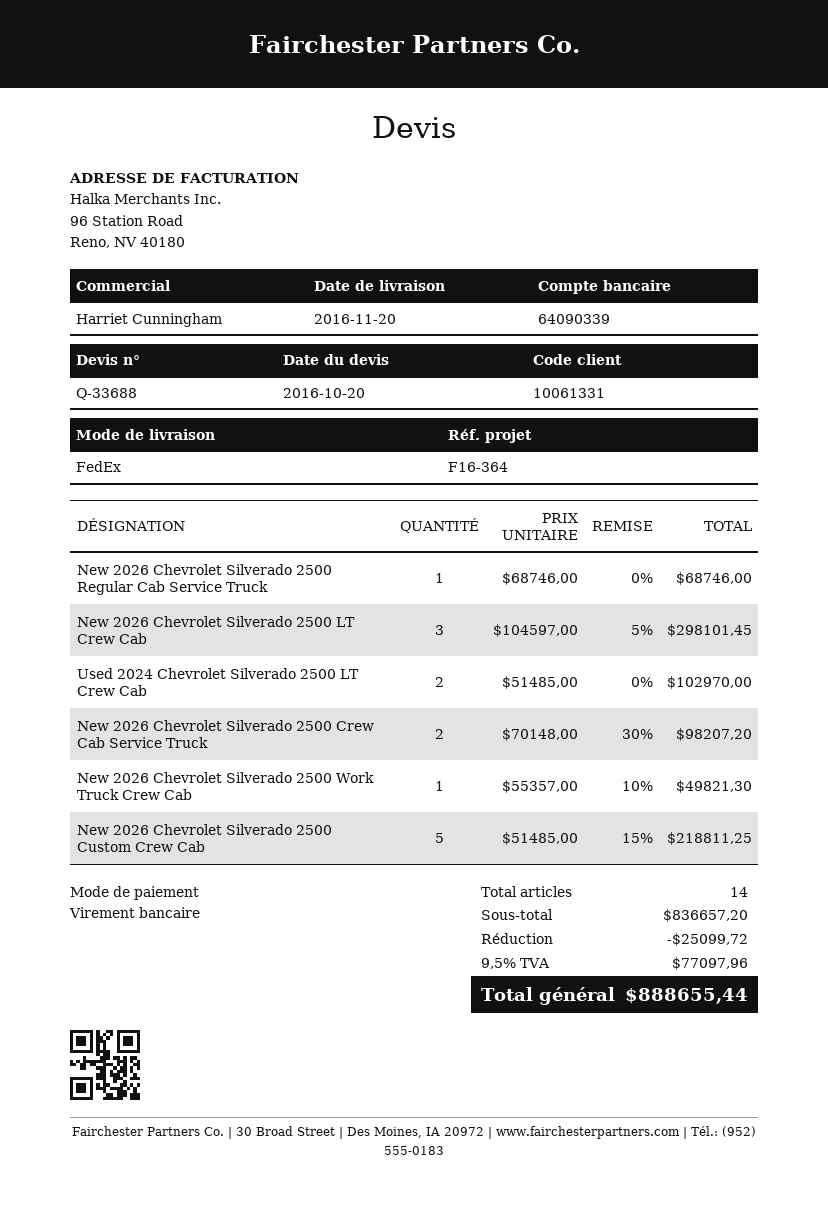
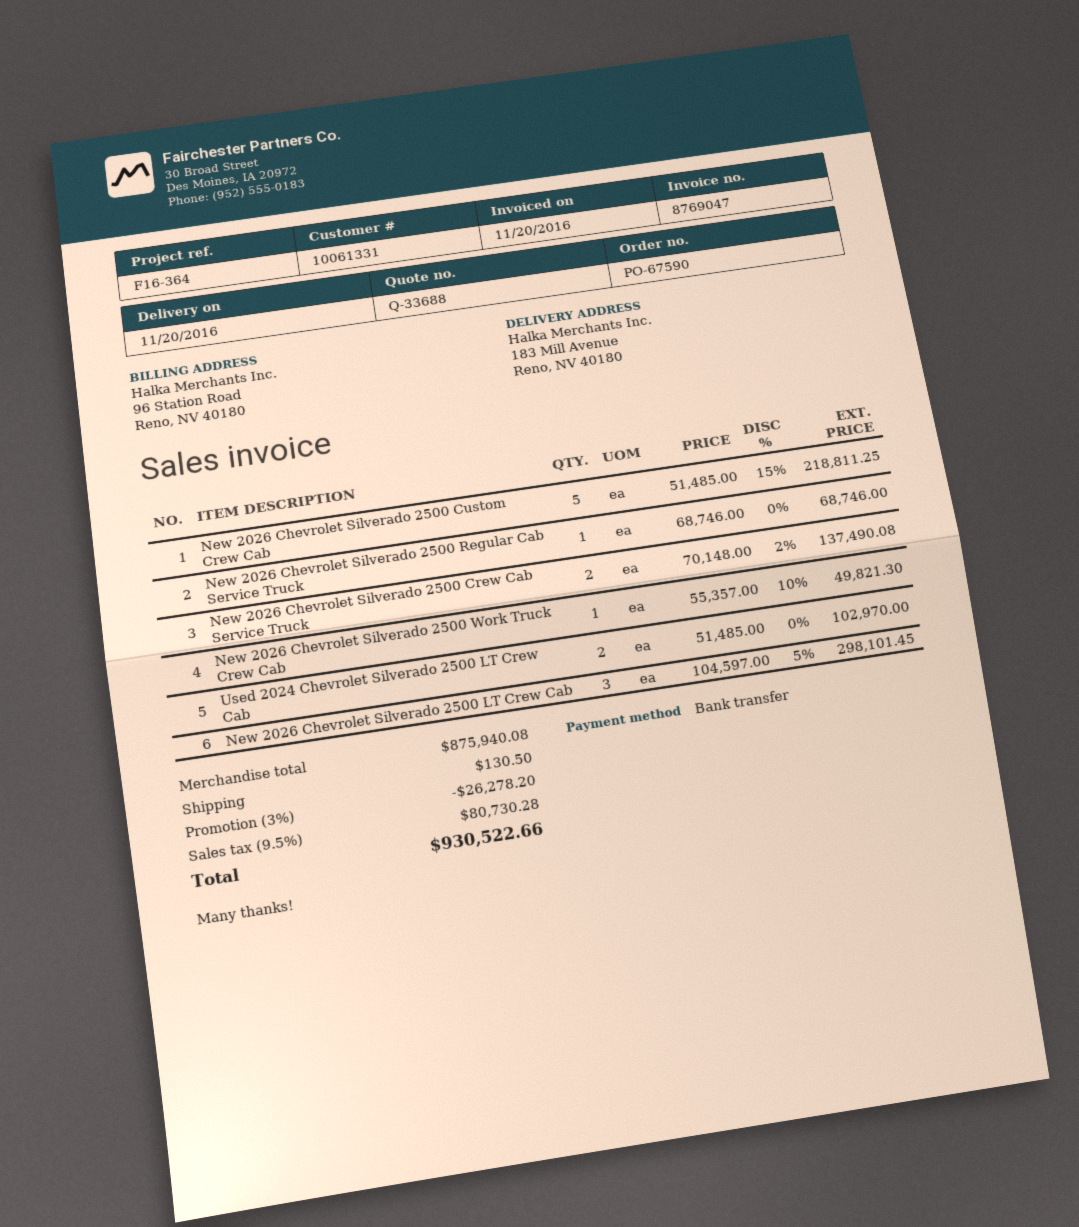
New 2026 Chevrolet Silverado 2500 Crew Cab Service Truck: 2 x 70148.00 - 30% = 98207.20 -> 2 x 70148.00 - 2% = 137490.08
subtotal: 836657.20 -> 875940.08
discount: 25099.72 -> 26278.20
shipping: none -> 130.50
tax: 9.5% = 77097.96 -> 9.5% = 80730.28
total: 888655.44 -> 930522.66

